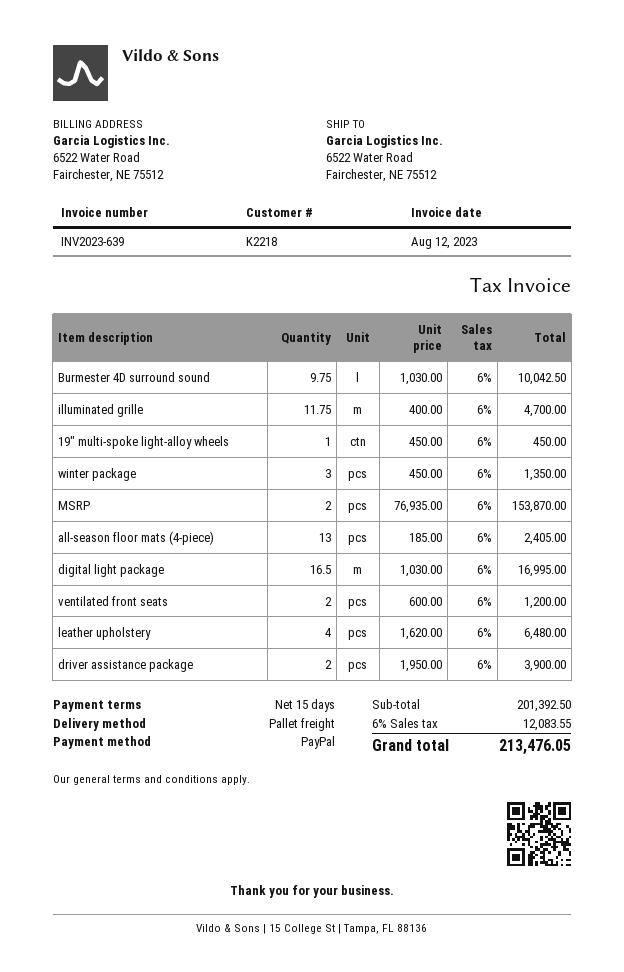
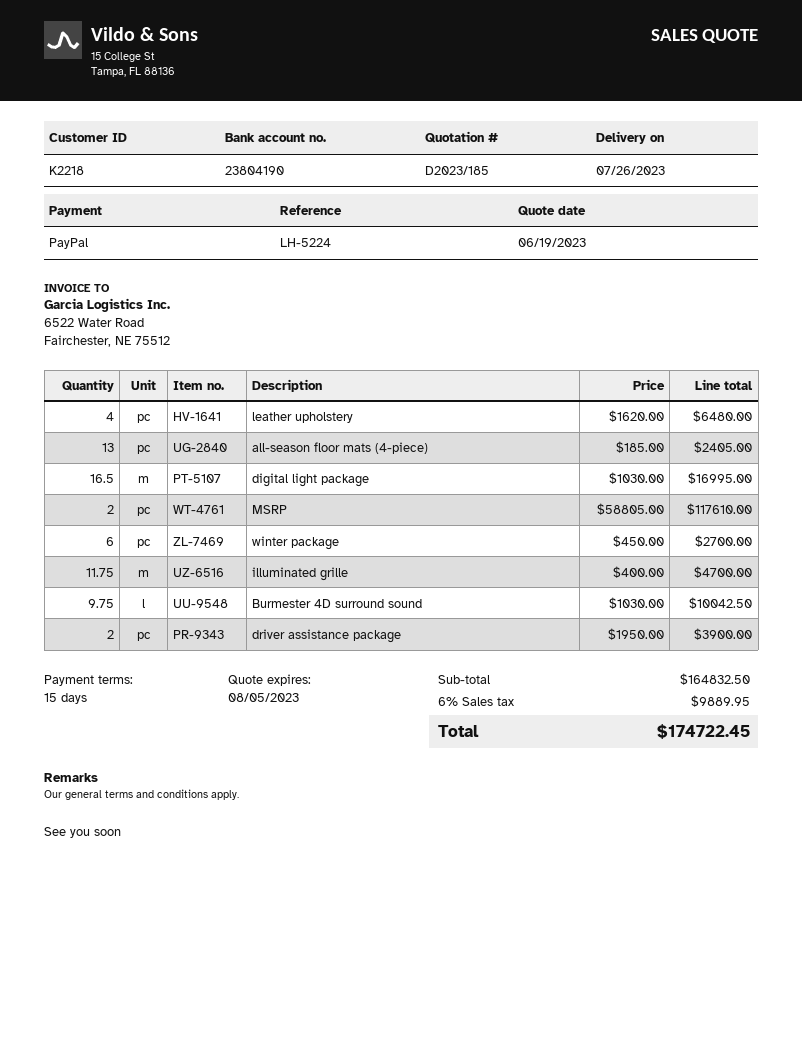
19" multi-spoke light-alloy wheels: 1 x 450.00 = 450.00 -> none
winter package: 3 x 450.00 = 1350.00 -> 6 x 450.00 = 2700.00
MSRP: 2 x 76935.00 = 153870.00 -> 2 x 58805.00 = 117610.00
ventilated front seats: 2 x 600.00 = 1200.00 -> none
subtotal: 201392.50 -> 164832.50
tax: 6% = 12083.55 -> 6% = 9889.95
total: 213476.05 -> 174722.45

